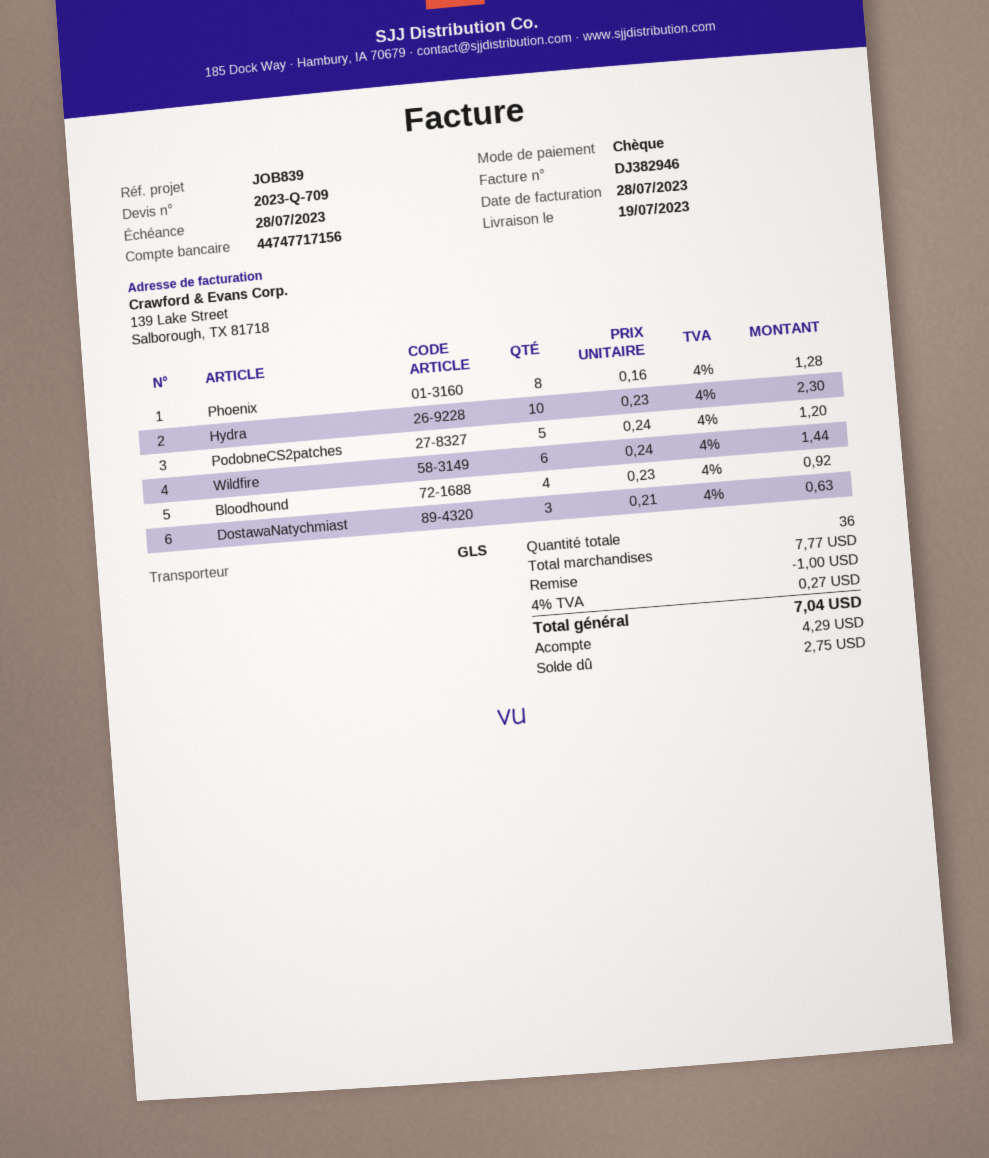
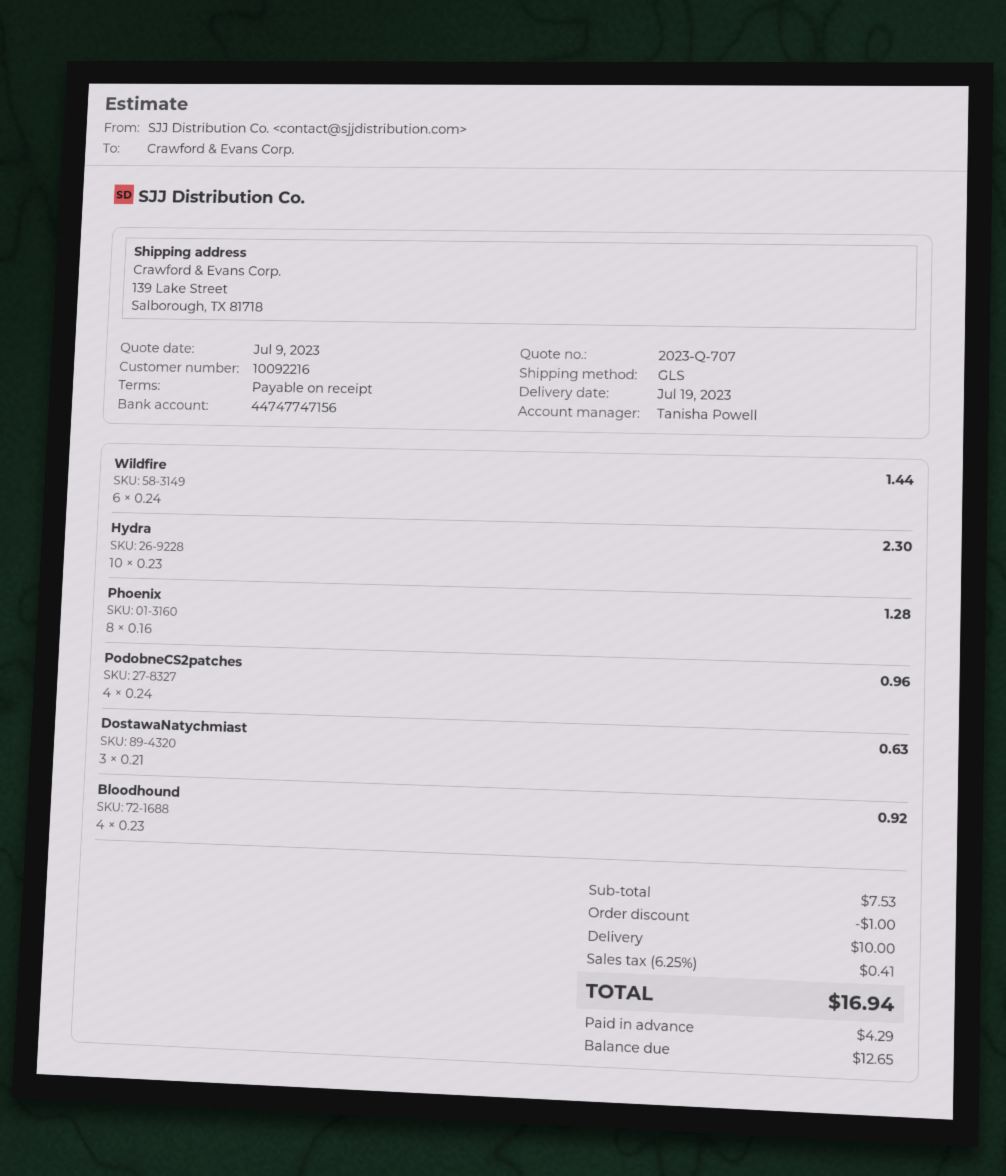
quote number: 2023-Q-709 -> 2023-Q-707
bank account: 44747717156 -> 44747747156
PodobneCS2patches: 5 x 0.24 = 1.20 -> 4 x 0.24 = 0.96
subtotal: 7.77 -> 7.53
shipping: none -> 10.00
tax: 4% = 0.27 -> 6.25% = 0.41
total: 7.04 -> 16.94
balance: 2.75 -> 12.65

